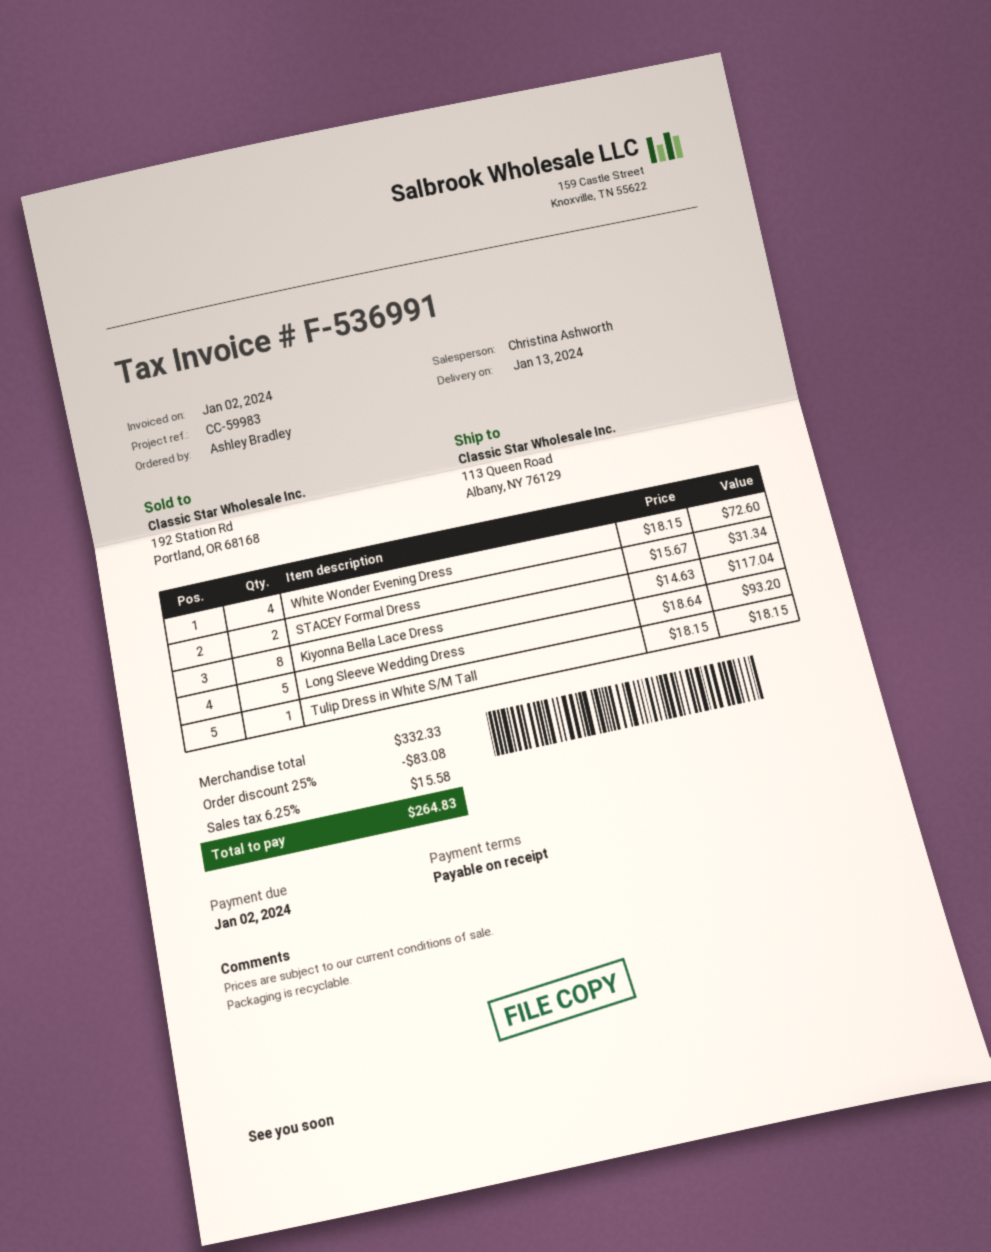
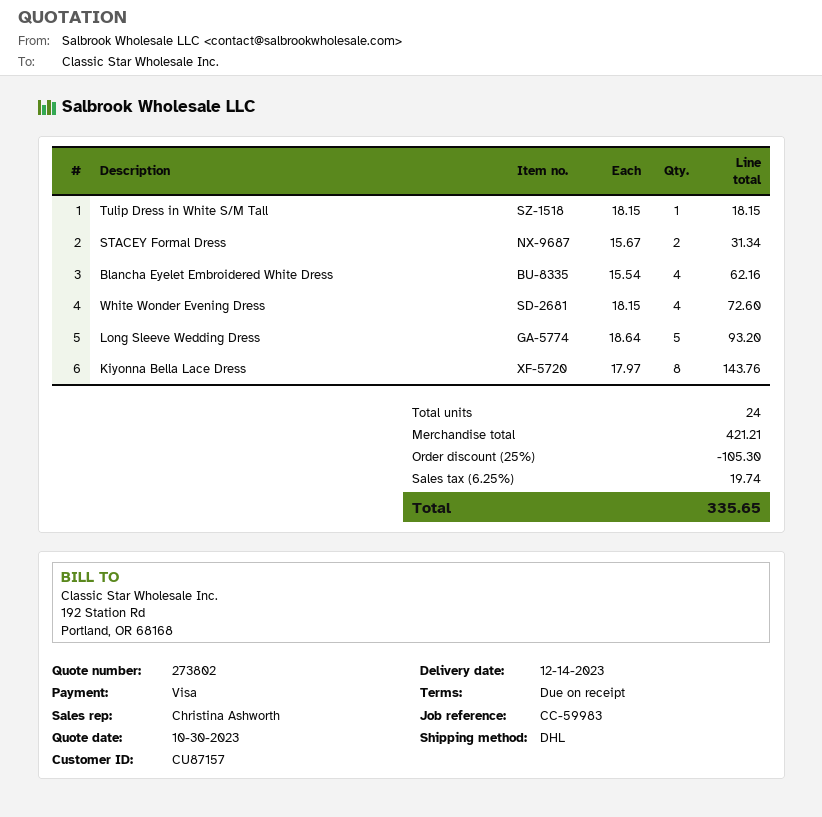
delivery date: 2024-01-13 -> 2023-12-14
Kiyonna Bella Lace Dress: 8 x 14.63 = 117.04 -> 8 x 17.97 = 143.76
Blancha Eyelet Embroidered White Dress: none -> 4 x 15.54 = 62.16
subtotal: 332.33 -> 421.21
discount: 25% = 83.08 -> 25% = 105.30
tax: 6.25% = 15.58 -> 6.25% = 19.74
total: 264.83 -> 335.65

